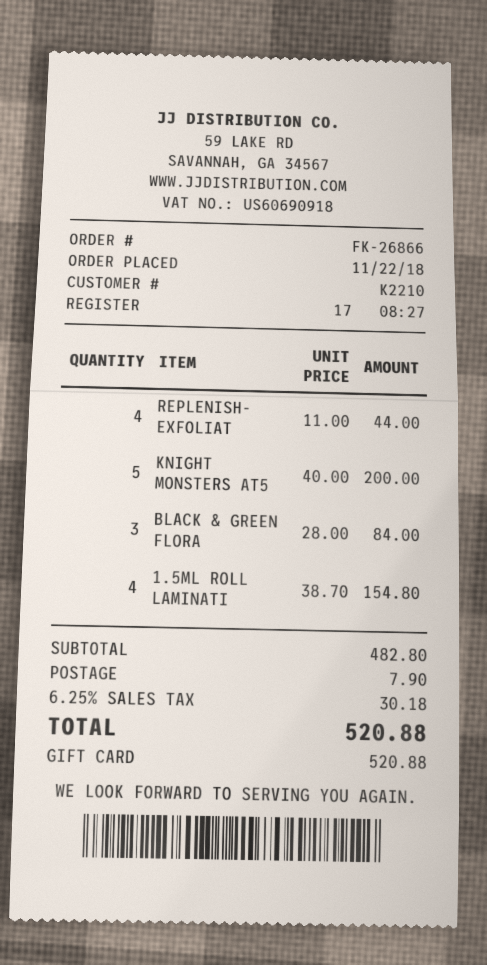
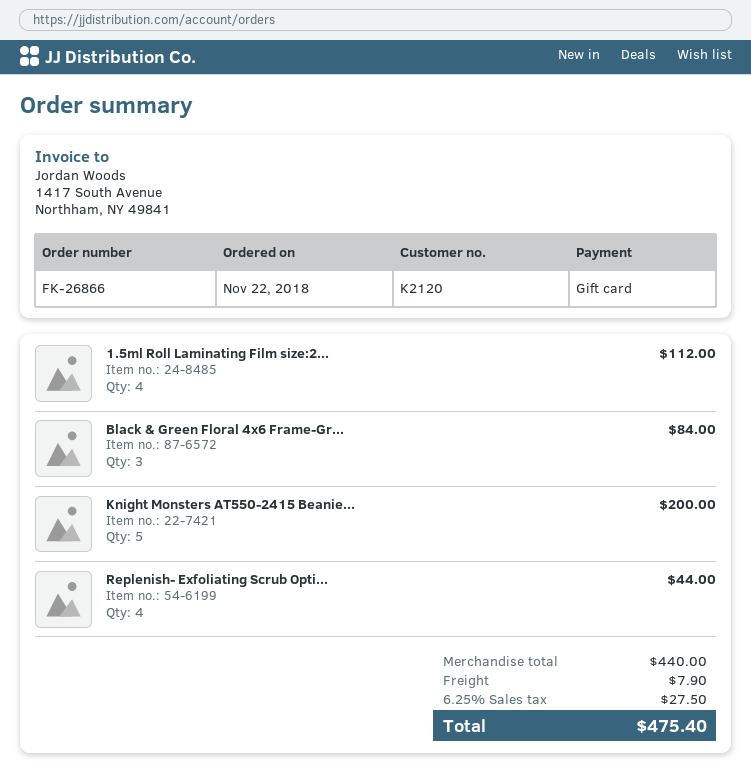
customer number: K2210 -> K2120
1.5ML ROLL LAMINATI: 4 for 154.80 -> 4 for 112.00
subtotal: 482.80 -> 440.00
tax: 6.25% = 30.18 -> 6.25% = 27.50
total: 520.88 -> 475.40

